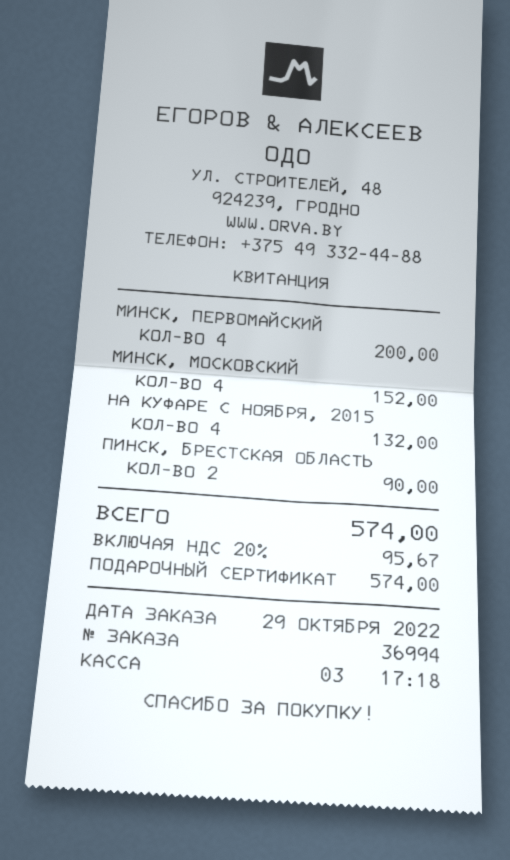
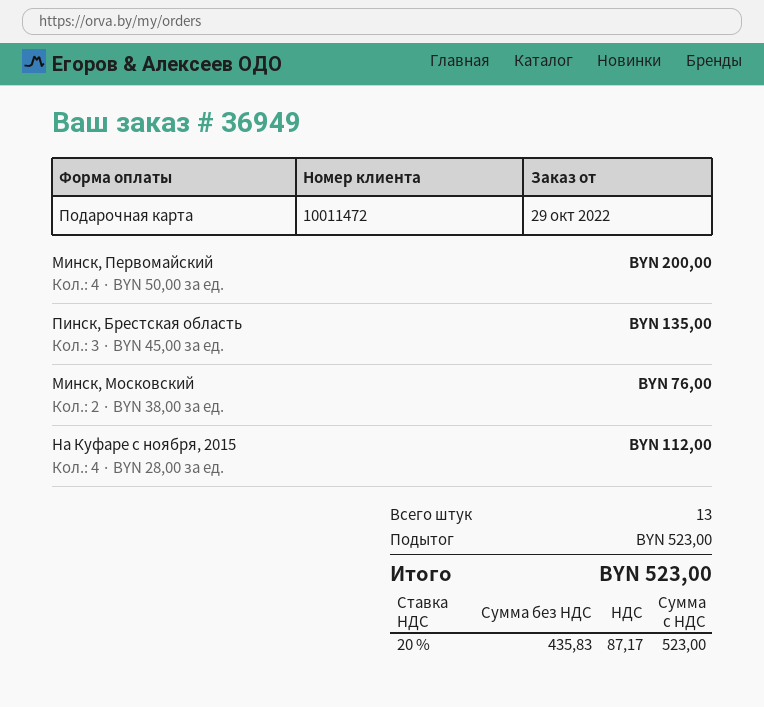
order number: 36994 -> 36949
МИНСК, МОСКОВСКИЙ: 4 for 152.00 -> 2 for 76.00
НА КУФАРЕ С НОЯБРЯ, 2015: 4 for 132.00 -> 4 for 112.00
ПИНСК, БРЕСТСКАЯ ОБЛАСТЬ: 2 for 90.00 -> 3 for 135.00
tax: 20% = 95.67 -> 20% = 87.17
total: 574.00 -> 523.00

